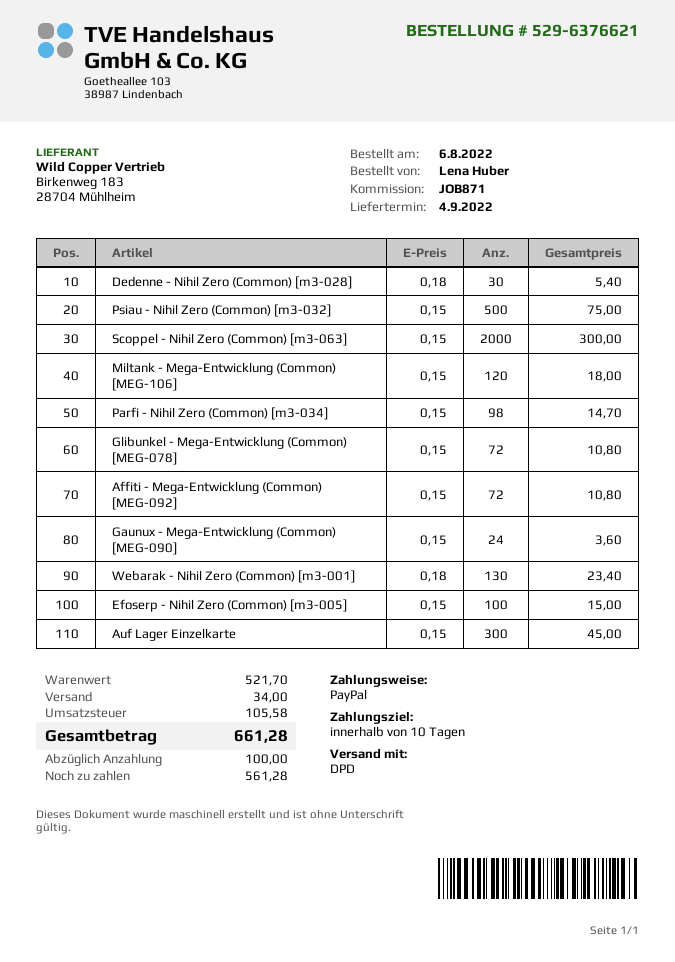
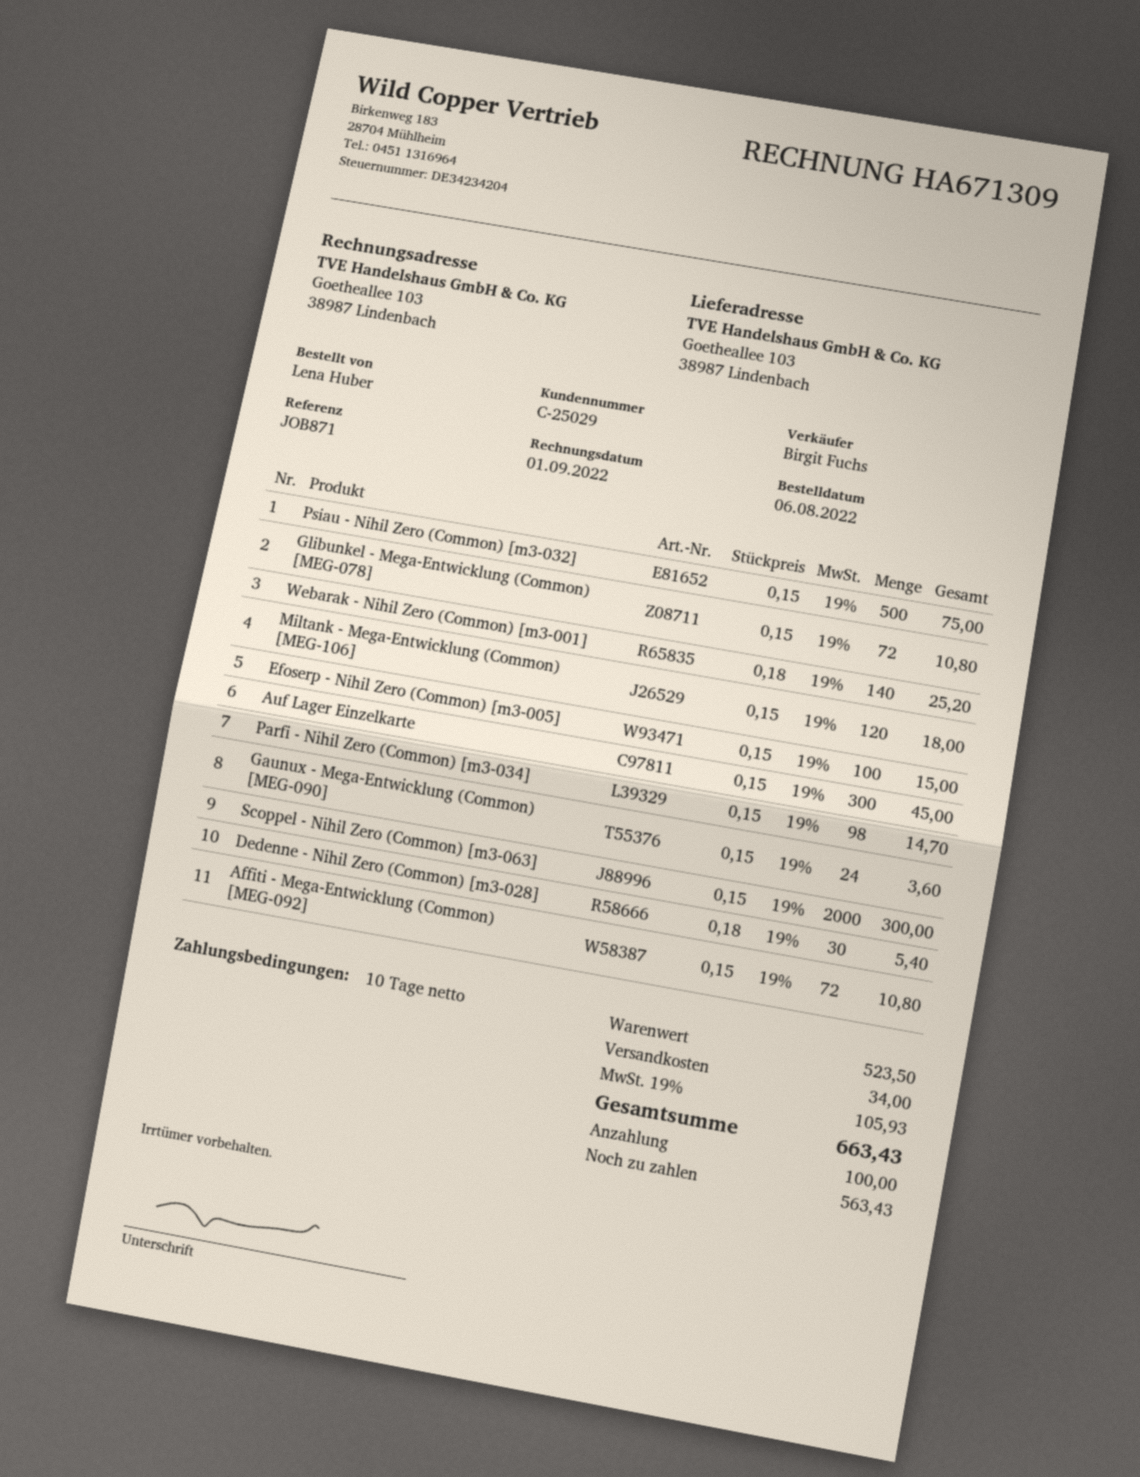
Webarak - Nihil Zero (Common) [m3-001]: 130 x 0.18 = 23.40 -> 140 x 0.18 = 25.20
subtotal: 521.70 -> 523.50
tax: 105.58 -> 105.93
total: 661.28 -> 663.43
balance: 561.28 -> 563.43

